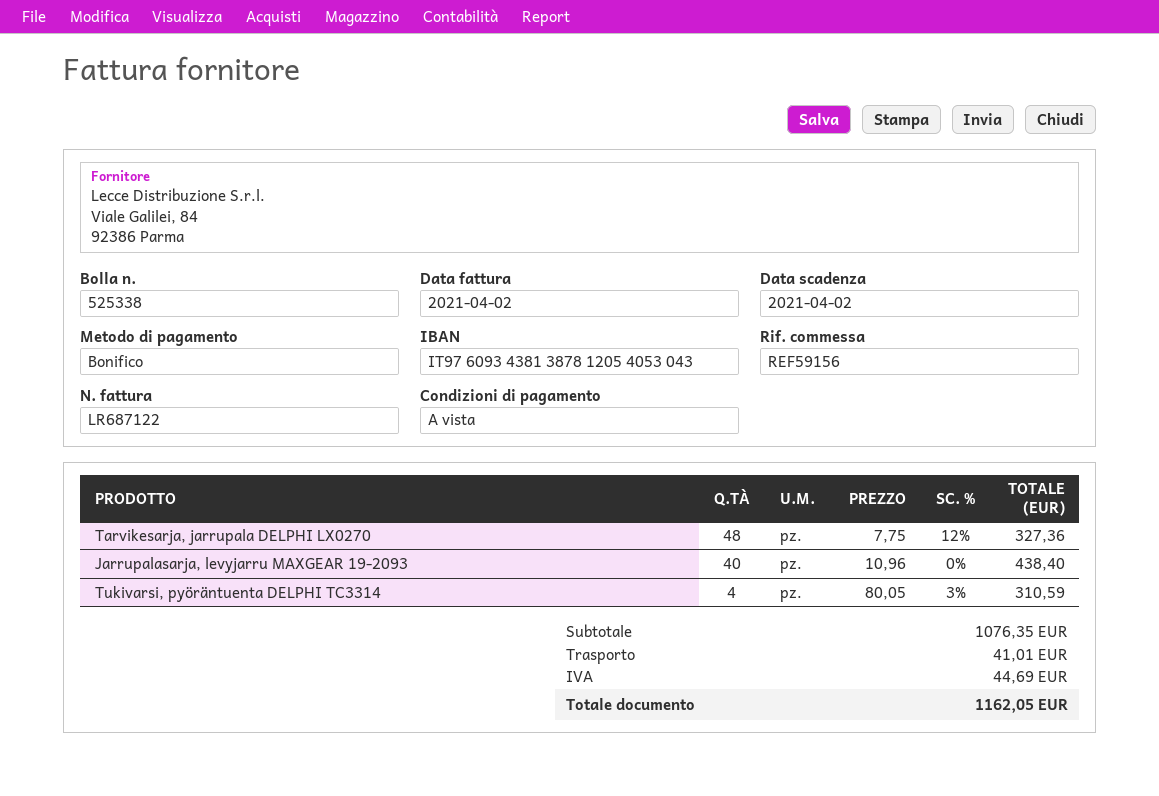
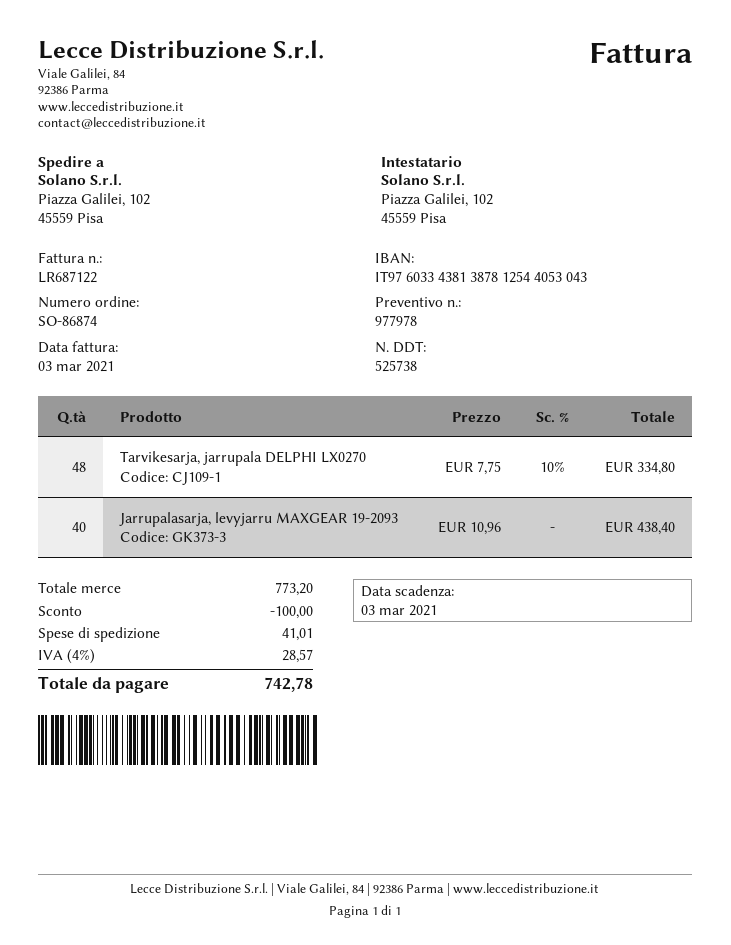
delivery note number: 525338 -> 525738
invoice date: 2021-04-02 -> 2021-03-03
due date: 2021-04-02 -> 2021-03-03
bank account: IT9760934381387812054053043 -> IT9760334381387812544053043
Tarvikesarja, jarrupala DELPHI LX0270: 48 x 7.75 - 12% = 327.36 -> 48 x 7.75 - 10% = 334.80
Tukivarsi, pyöräntuenta DELPHI TC3314: 4 x 80.05 - 3% = 310.59 -> none
subtotal: 1076.35 -> 773.20
discount: none -> 100.00
tax: 44.69 -> 28.57
total: 1162.05 -> 742.78

